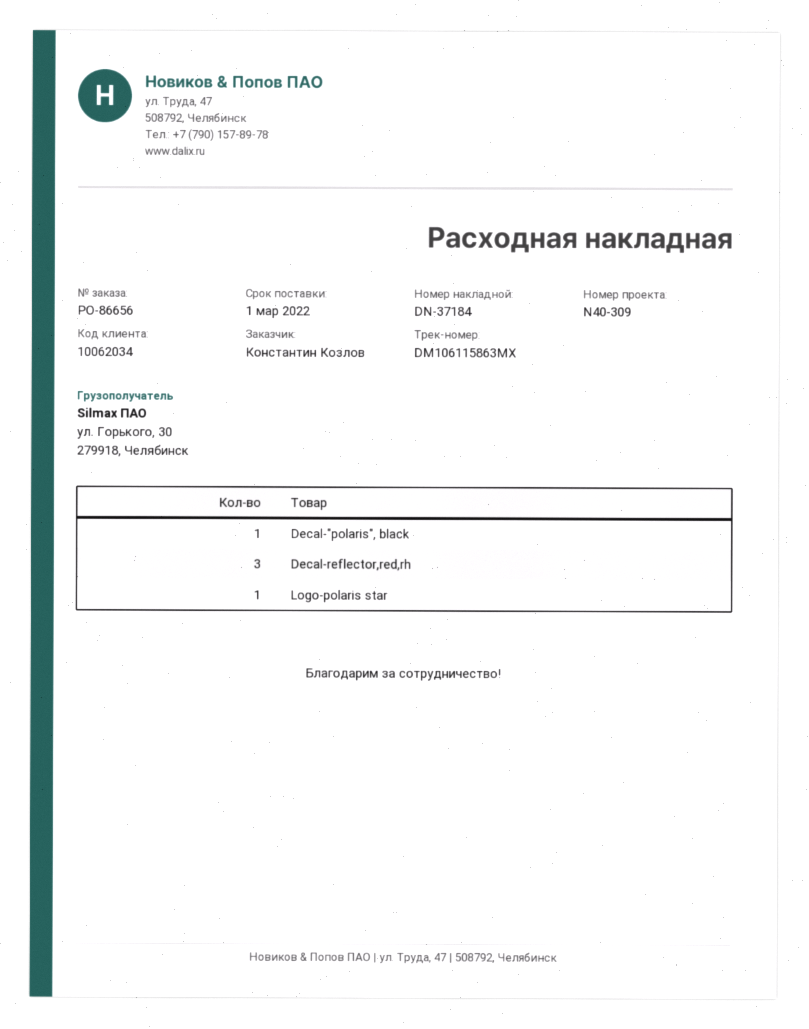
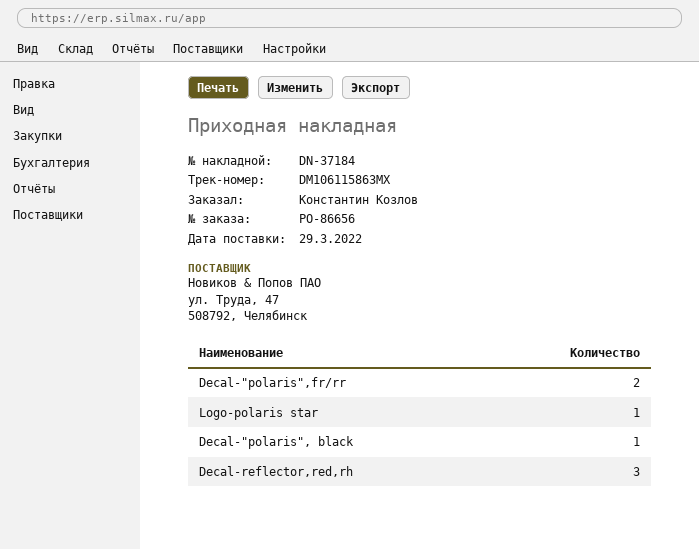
delivery date: 2022-03-01 -> 2022-03-29
Decal-"polaris",fr/rr: none -> 2

